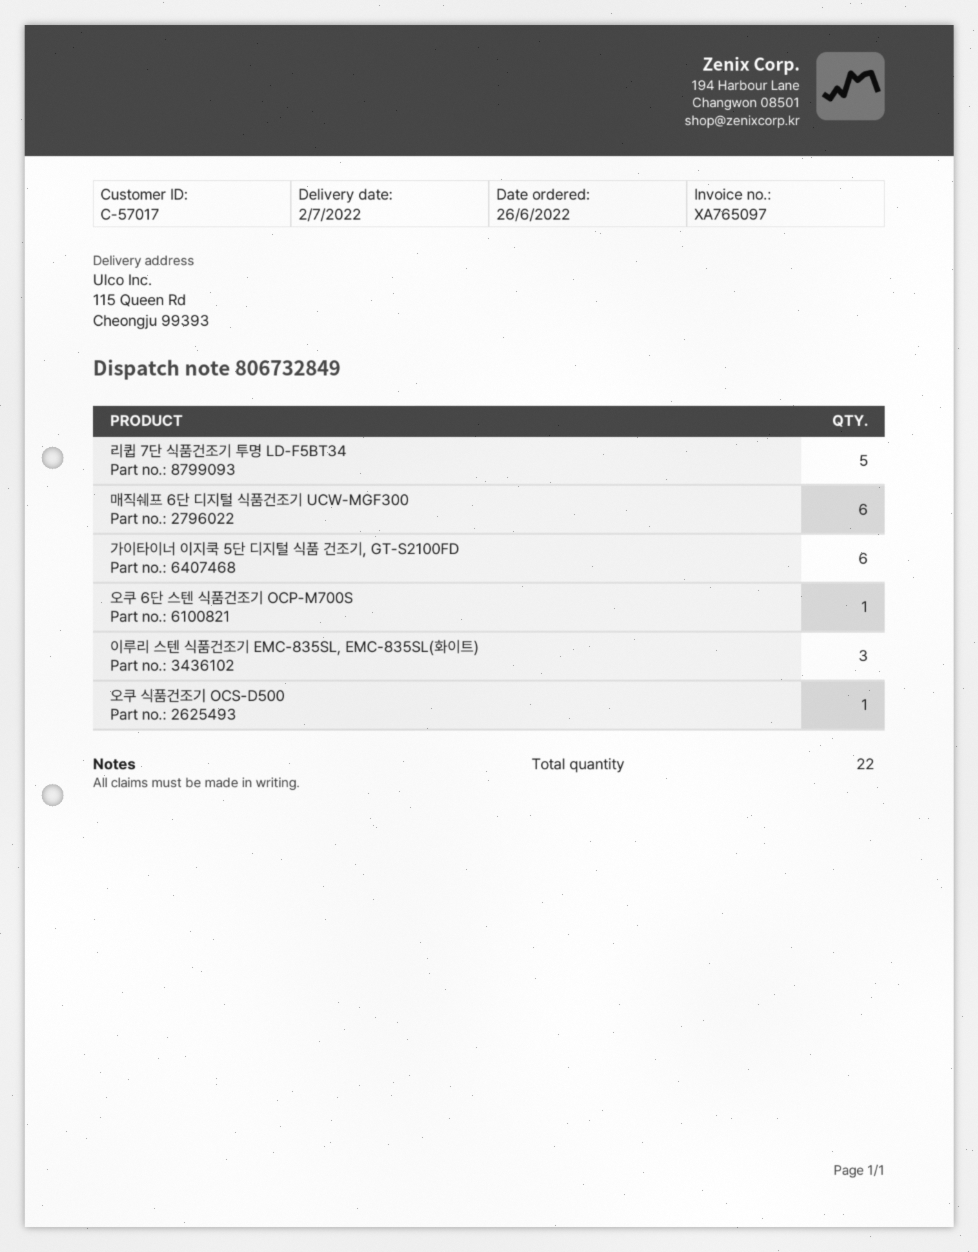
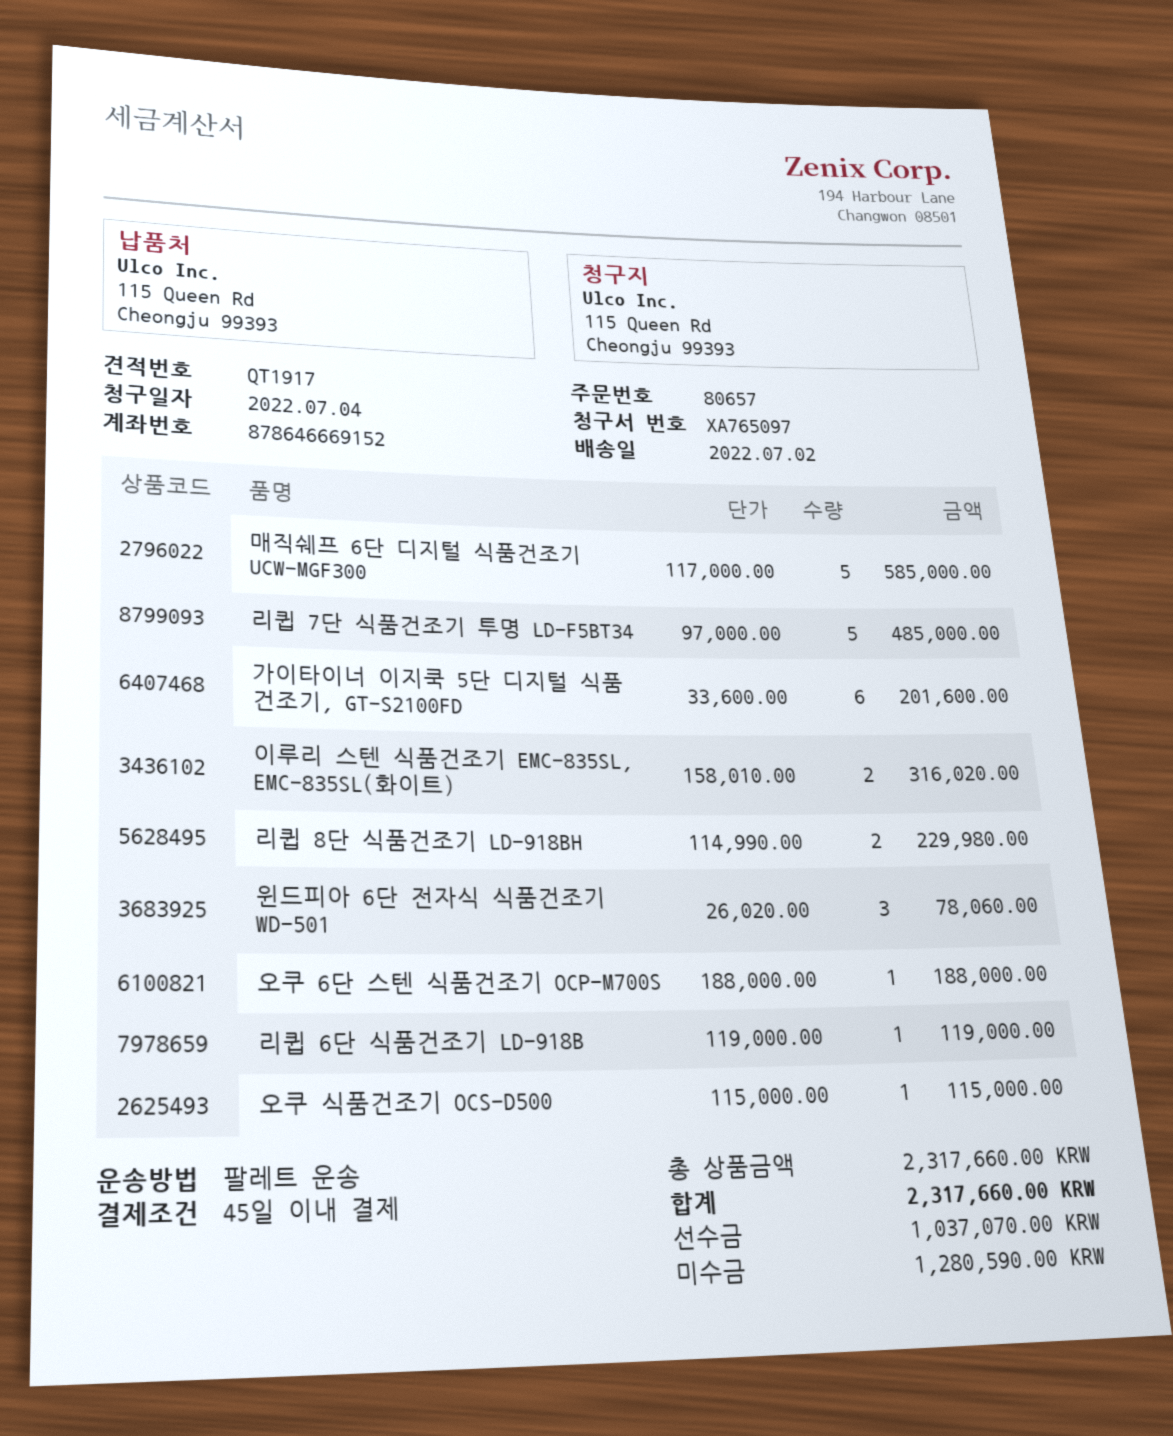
매직쉐프 6단 디지털 식품건조기 UCW-MGF300: 6 -> 5
이루리 스텐 식품건조기 EMC-835SL, EMC-835SL(화이트): 3 -> 2
리큅 8단 식품건조기 LD-918BH: none -> 2
윈드피아 6단 전자식 식품건조기 WD-501: none -> 3
리큅 6단 식품건조기 LD-918B: none -> 1

